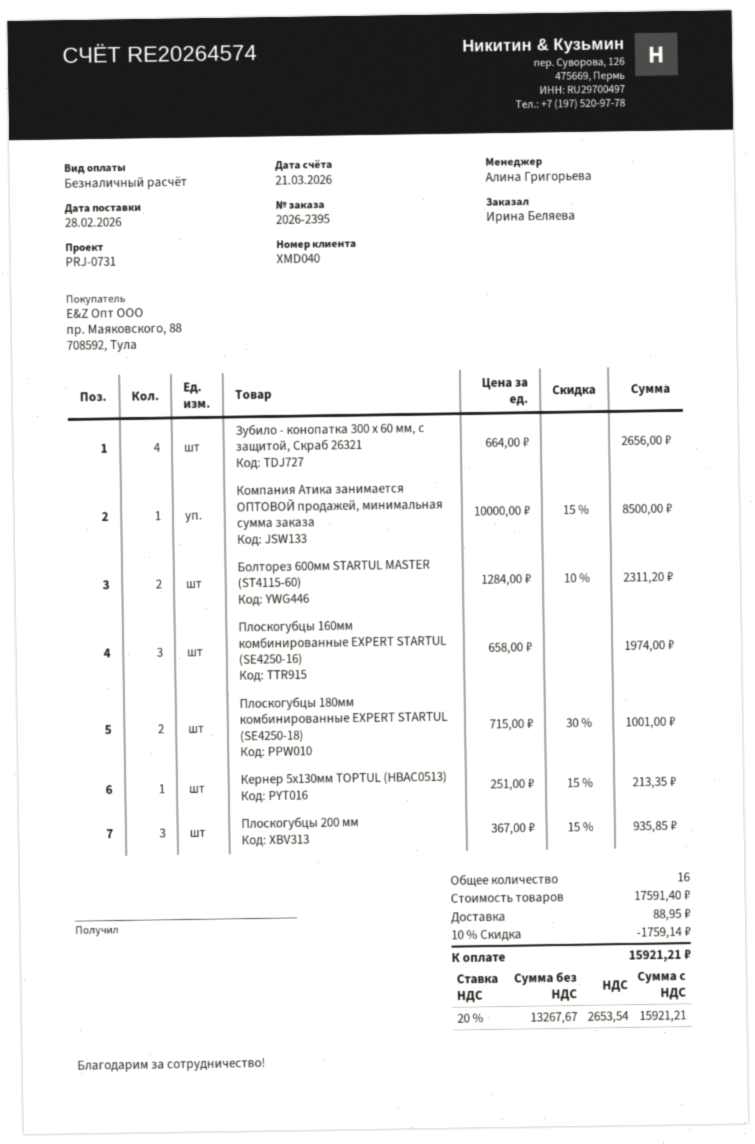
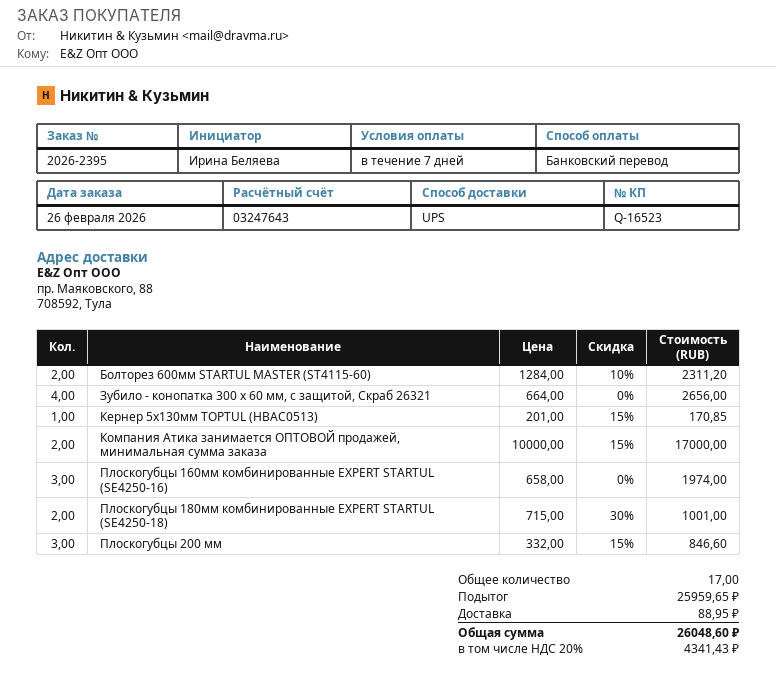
Компания Атика занимается ОПТОВОЙ продажей, минимальная сумма заказа: 1 x 10000.00 - 15% = 8500.00 -> 2 x 10000.00 - 15% = 17000.00
Кернер 5х130мм TOPTUL (HBAC0513): 1 x 251.00 - 15% = 213.35 -> 1 x 201.00 - 15% = 170.85
Плоскогубцы 200 мм: 3 x 367.00 - 15% = 935.85 -> 3 x 332.00 - 15% = 846.60
total quantity: 16 -> 17
subtotal: 17591.40 -> 25959.65
discount: 10% = 1759.14 -> none
tax: 20% = 2653.54 -> 20% = 4341.43
total: 15921.21 -> 26048.60

